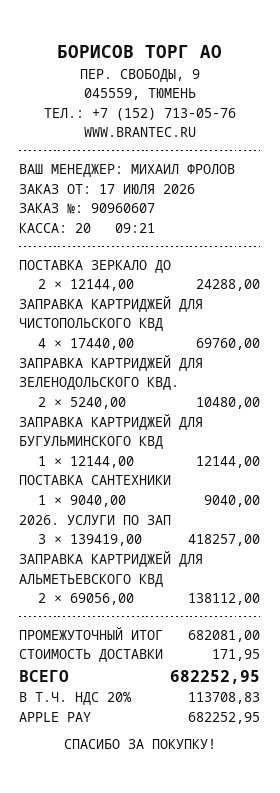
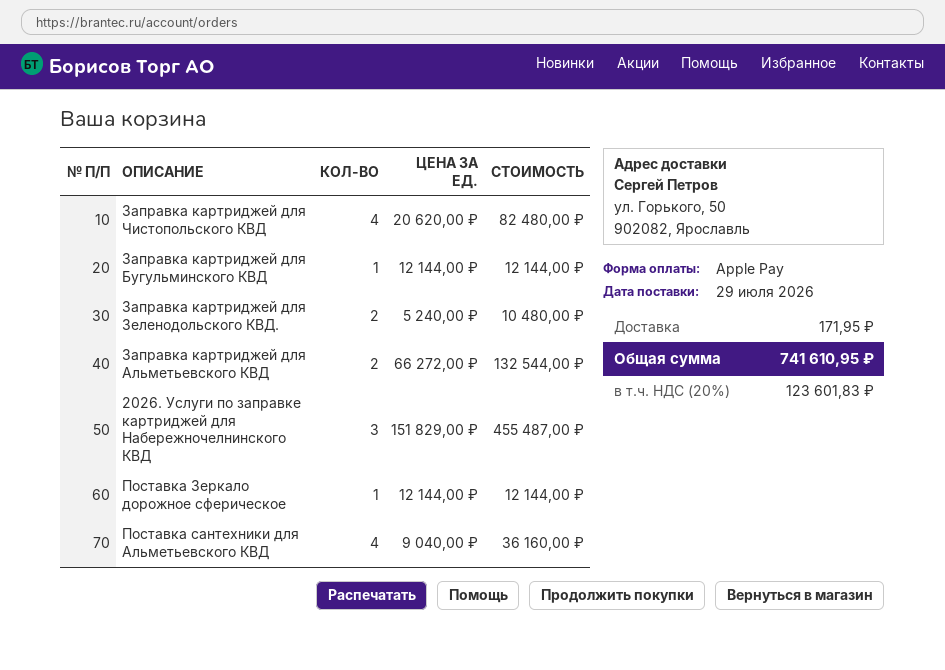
ПОСТАВКА ЗЕРКАЛО ДО: 2 x 12144.00 = 24288.00 -> 1 x 12144.00 = 12144.00
ЗАПРАВКА КАРТРИДЖЕЙ ДЛЯ ЧИСТОПОЛЬСКОГО КВД: 4 x 17440.00 = 69760.00 -> 4 x 20620.00 = 82480.00
ПОСТАВКА САНТЕХНИКИ: 1 x 9040.00 = 9040.00 -> 4 x 9040.00 = 36160.00
2026. УСЛУГИ ПО ЗАП: 3 x 139419.00 = 418257.00 -> 3 x 151829.00 = 455487.00
ЗАПРАВКА КАРТРИДЖЕЙ ДЛЯ АЛЬМЕТЬЕВСКОГО КВД: 2 x 69056.00 = 138112.00 -> 2 x 66272.00 = 132544.00
tax: 20% = 113708.83 -> 20% = 123601.83
total: 682252.95 -> 741610.95

